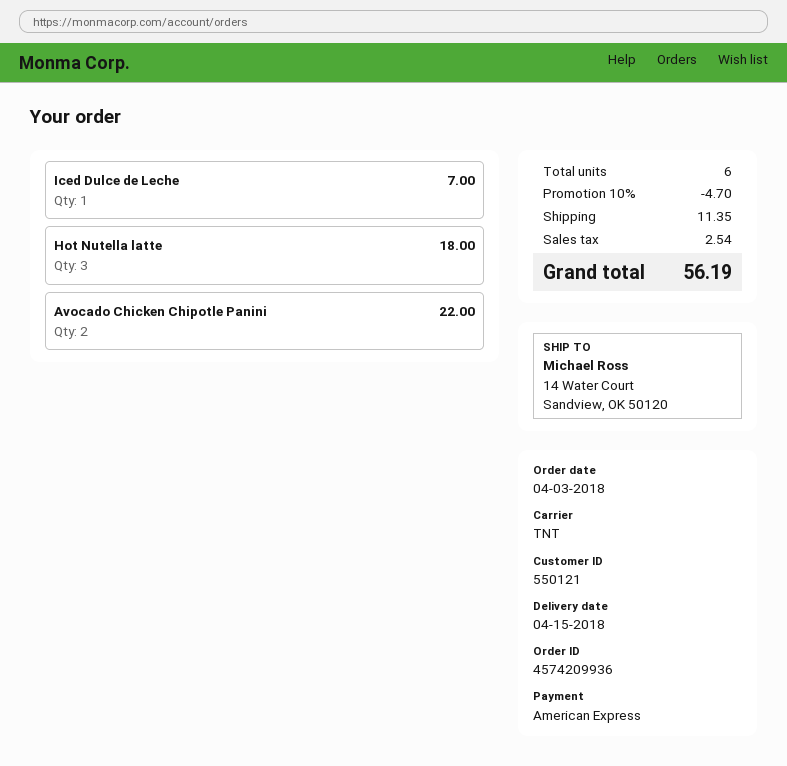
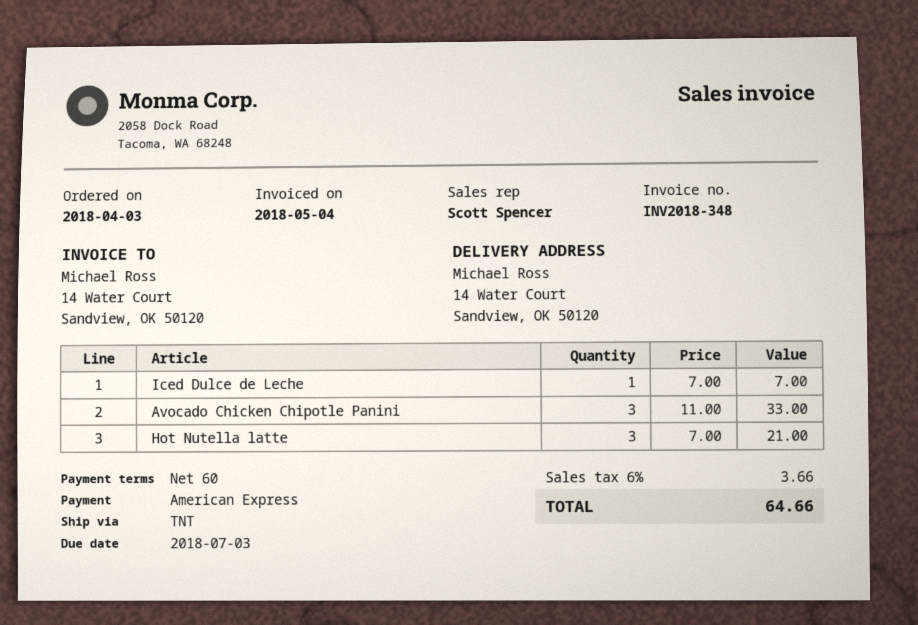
Hot Nutella latte: 3 for 18.00 -> 3 for 21.00
Avocado Chicken Chipotle Panini: 2 for 22.00 -> 3 for 33.00
discount: 10% = 4.70 -> none
shipping: 11.35 -> none
tax: 2.54 -> 3.66
total: 56.19 -> 64.66

